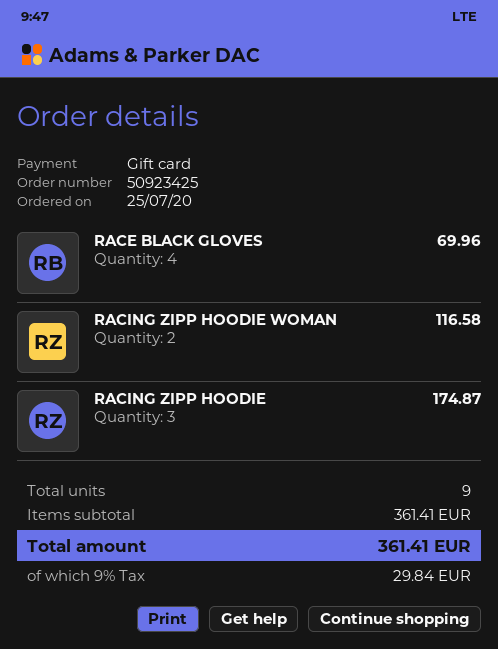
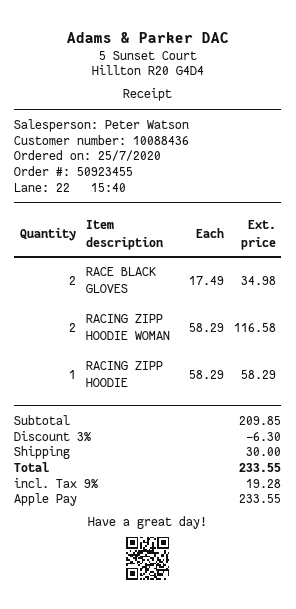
order number: 50923425 -> 50923455
payment method: gift card -> Apple Pay
RACE BLACK GLOVES: 4 for 69.96 -> 2 for 34.98
RACING ZIPP HOODIE: 3 for 174.87 -> 1 for 58.29
subtotal: 361.41 -> 209.85
discount: none -> 3% = 6.30
shipping: none -> 30.00
tax: 9% = 29.84 -> 9% = 19.28
total: 361.41 -> 233.55

